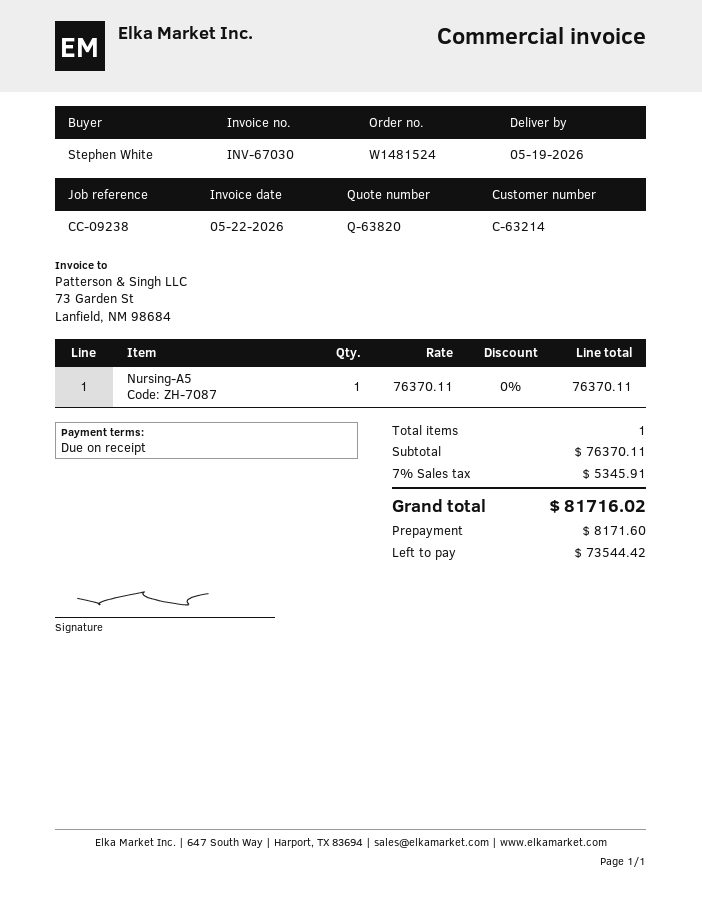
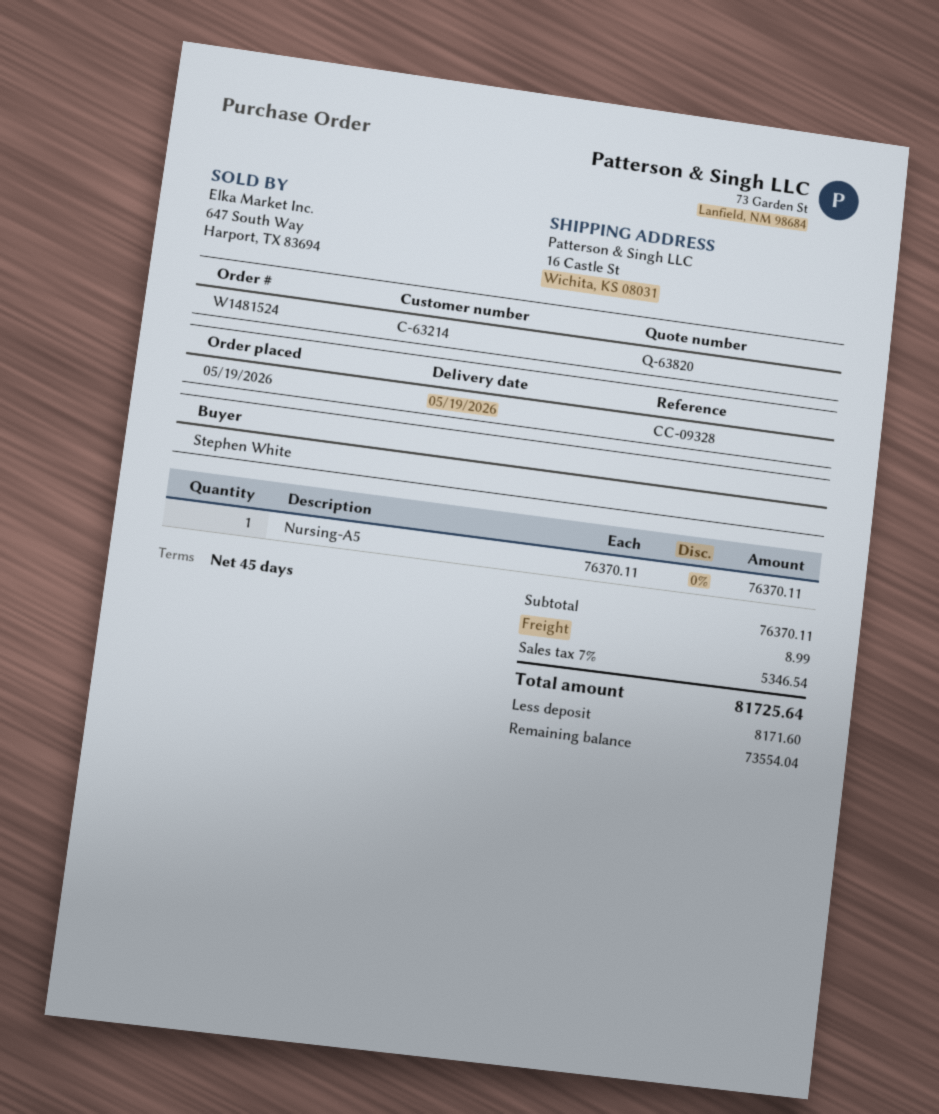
payment terms: on receipt -> 45 days
reference: CC-09238 -> CC-09328
shipping: none -> 8.99
tax: 7% = 5345.91 -> 7% = 5346.54
total: 81716.02 -> 81725.64
balance: 73544.42 -> 73554.04

